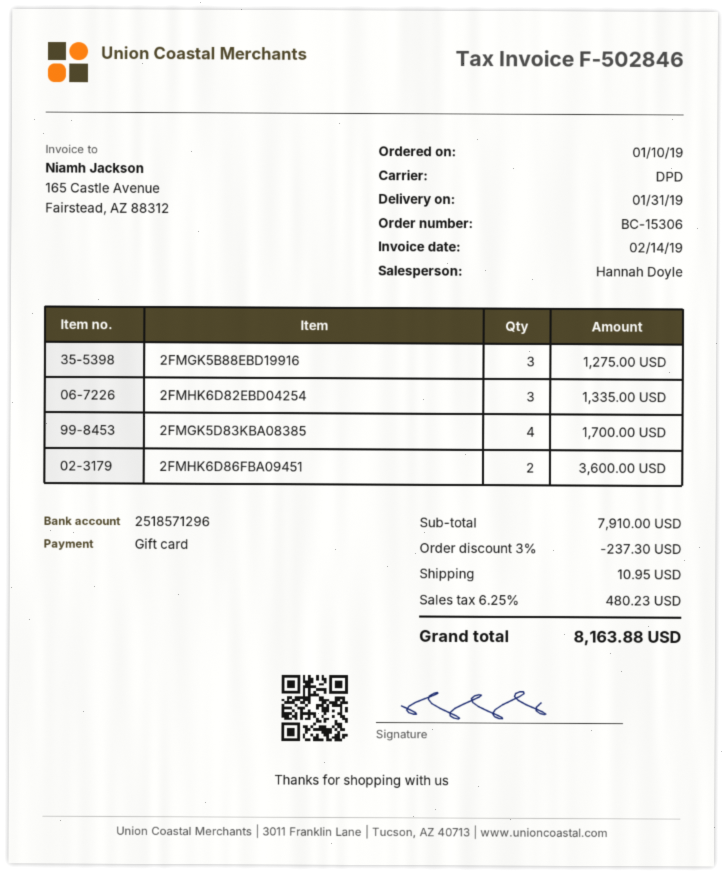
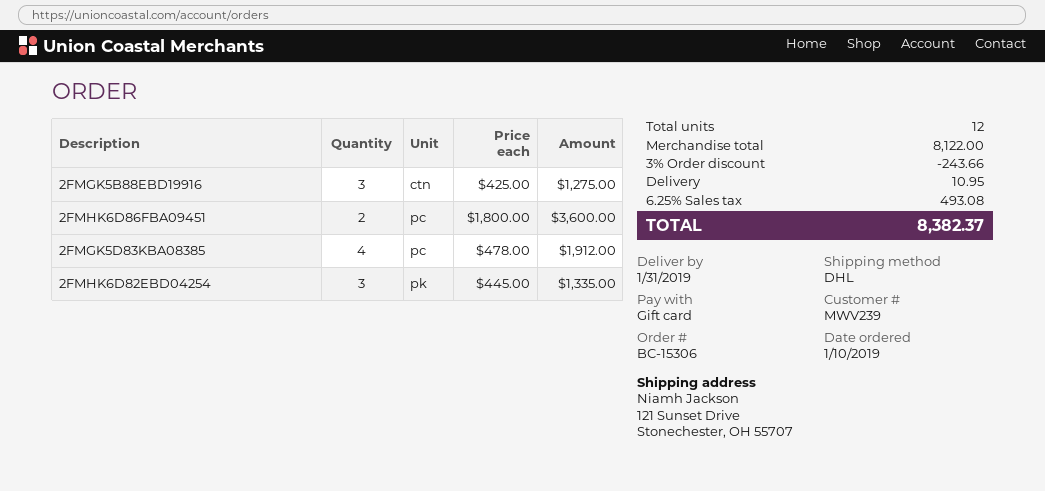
shipping method: DPD -> DHL
2FMGK5D83KBA08385: 4 for 1700.00 -> 4 for 1912.00
subtotal: 7910.00 -> 8122.00
discount: 3% = 237.30 -> 3% = 243.66
tax: 6.25% = 480.23 -> 6.25% = 493.08
total: 8163.88 -> 8382.37

